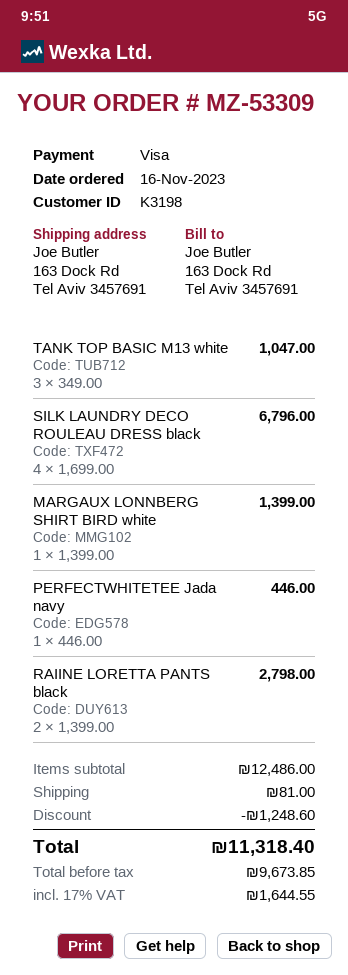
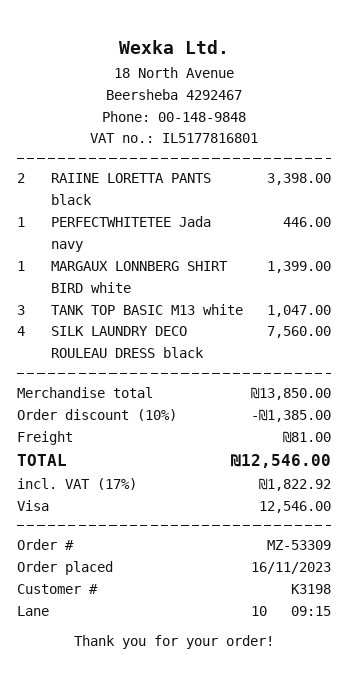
SILK LAUNDRY DECO ROULEAU DRESS black: 4 for 6796.00 -> 4 for 7560.00
RAIINE LORETTA PANTS black: 2 for 2798.00 -> 2 for 3398.00
subtotal: 12486.00 -> 13850.00
discount: 1248.60 -> 1385.00
tax: 17% = 1644.55 -> 17% = 1822.92
total: 11318.40 -> 12546.00

